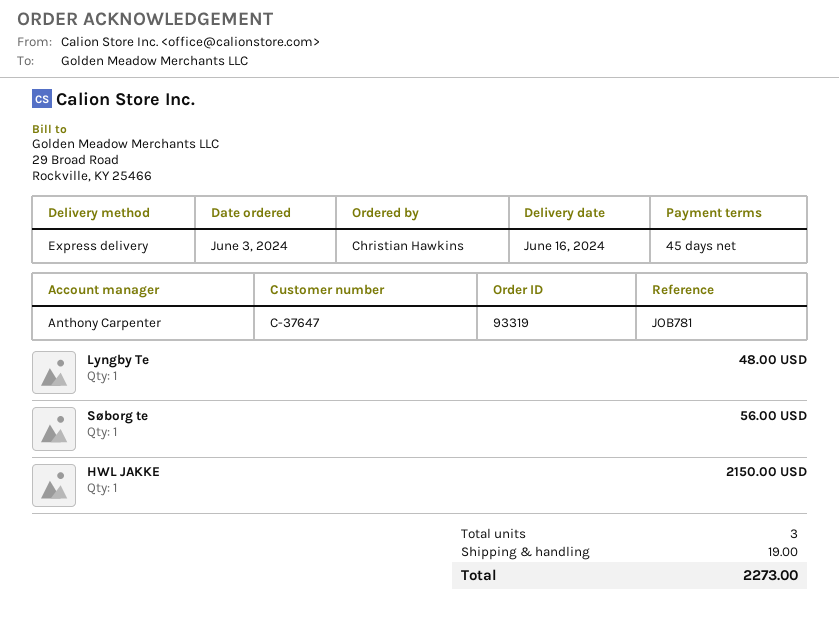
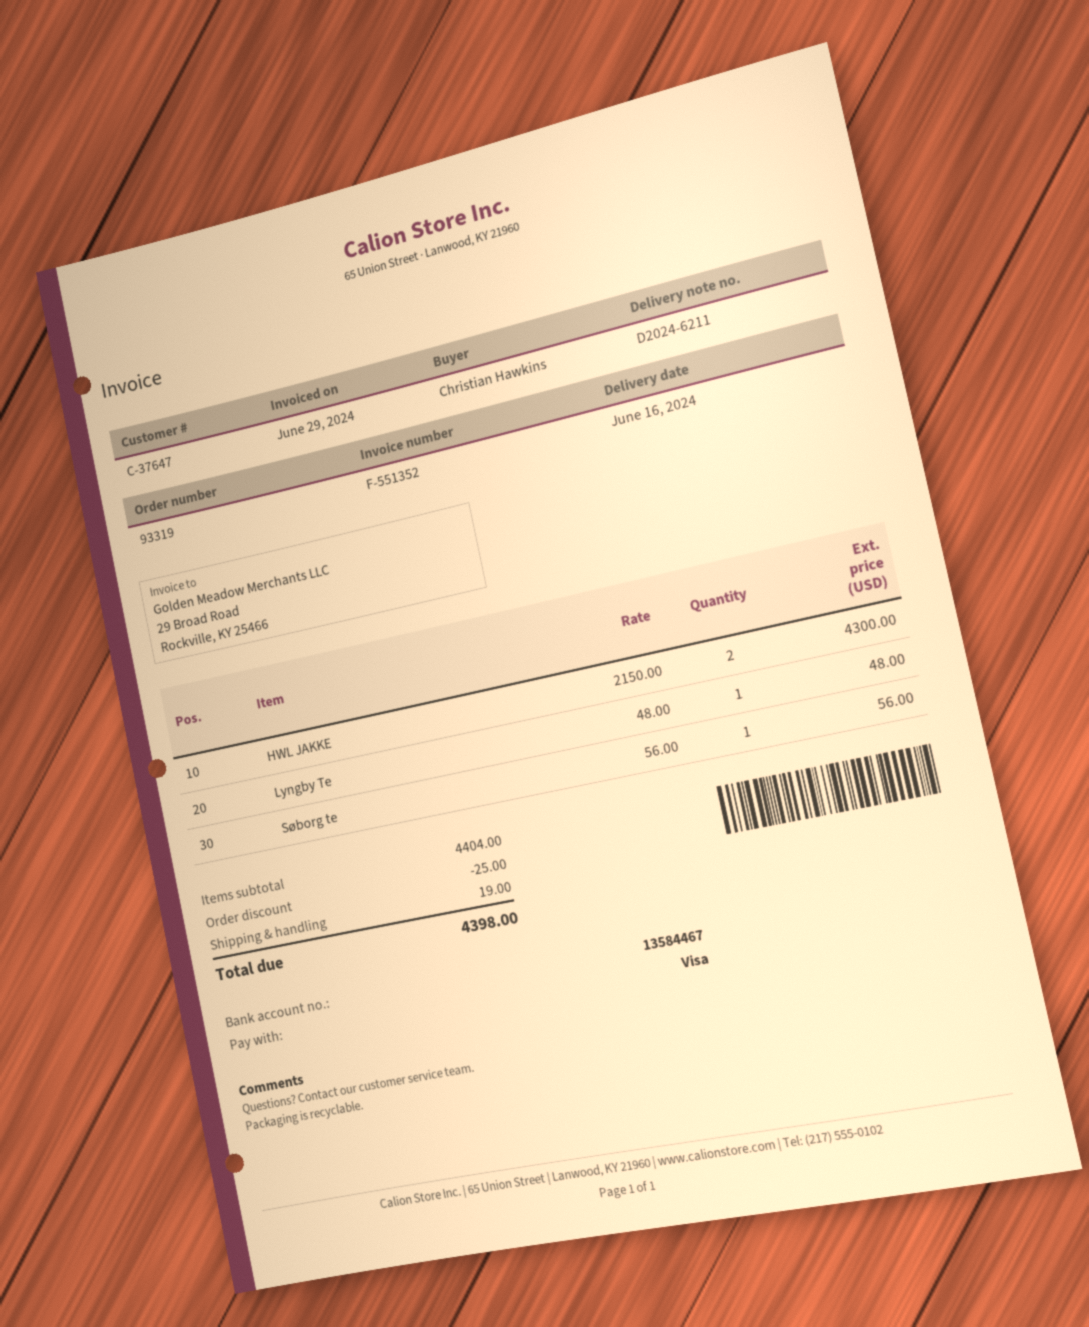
HWL JAKKE: 1 for 2150.00 -> 2 for 4300.00
discount: none -> 25.00
total: 2273.00 -> 4398.00

